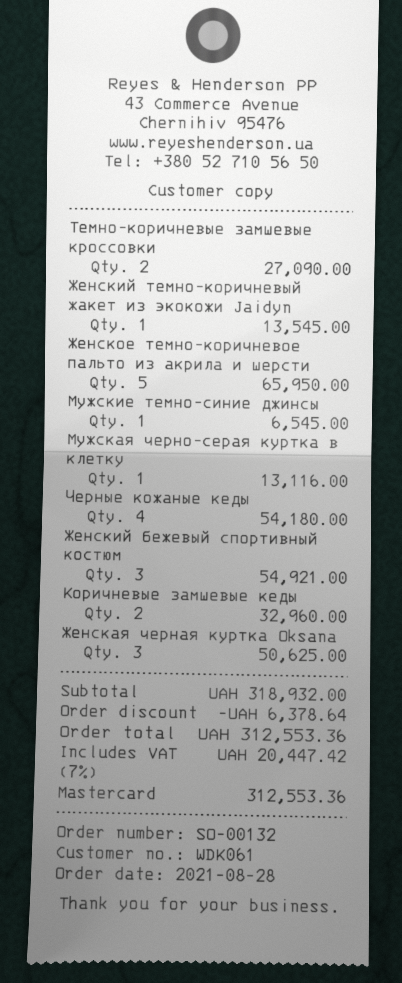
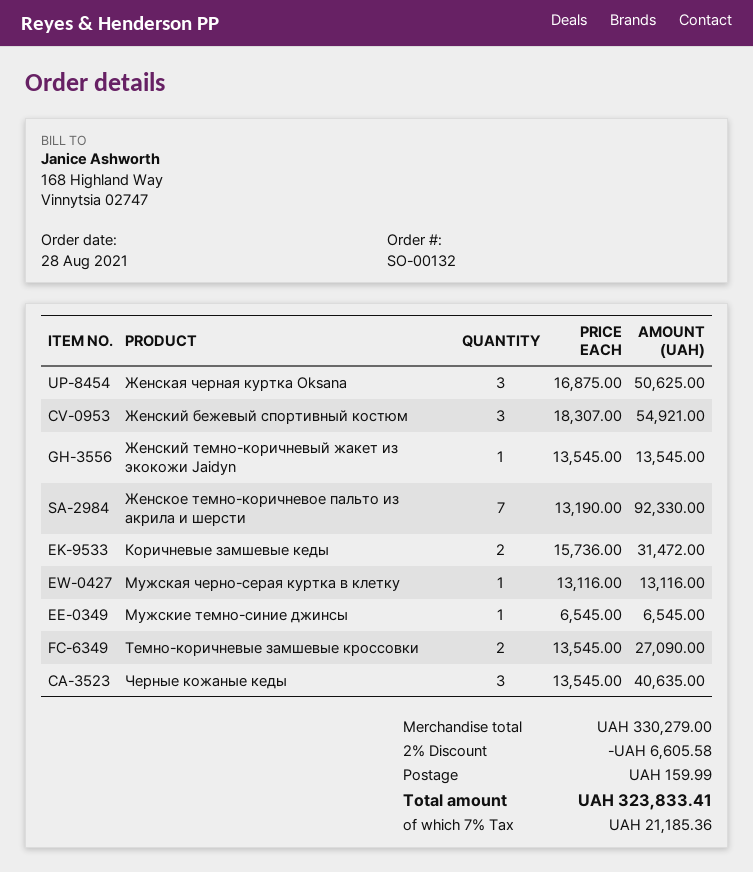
Женское темно-коричневое пальто из акрила и шерсти: 5 for 65950.00 -> 7 for 92330.00
Черные кожаные кеды: 4 for 54180.00 -> 3 for 40635.00
Коричневые замшевые кеды: 2 for 32960.00 -> 2 for 31472.00
subtotal: 318932.00 -> 330279.00
discount: 6378.64 -> 6605.58
shipping: none -> 159.99
tax: 7% = 20447.42 -> 7% = 21185.36
total: 312553.36 -> 323833.41

